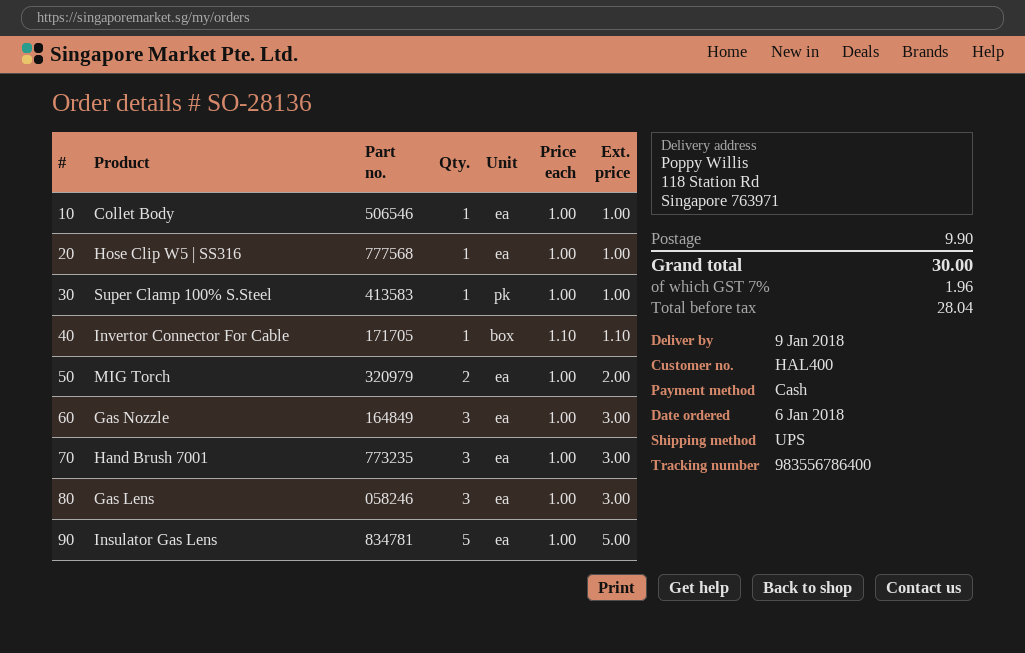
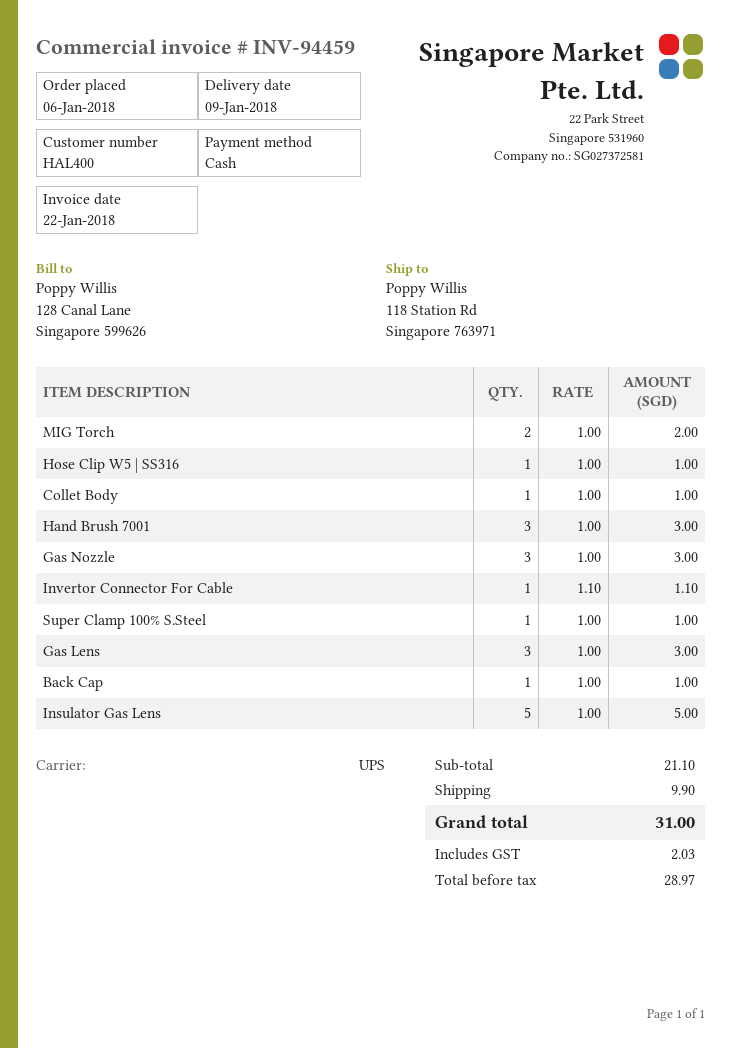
Back Cap: none -> 1 x 1.00 = 1.00
net: 28.04 -> 28.97
tax: 1.96 -> 2.03
total: 30.00 -> 31.00

